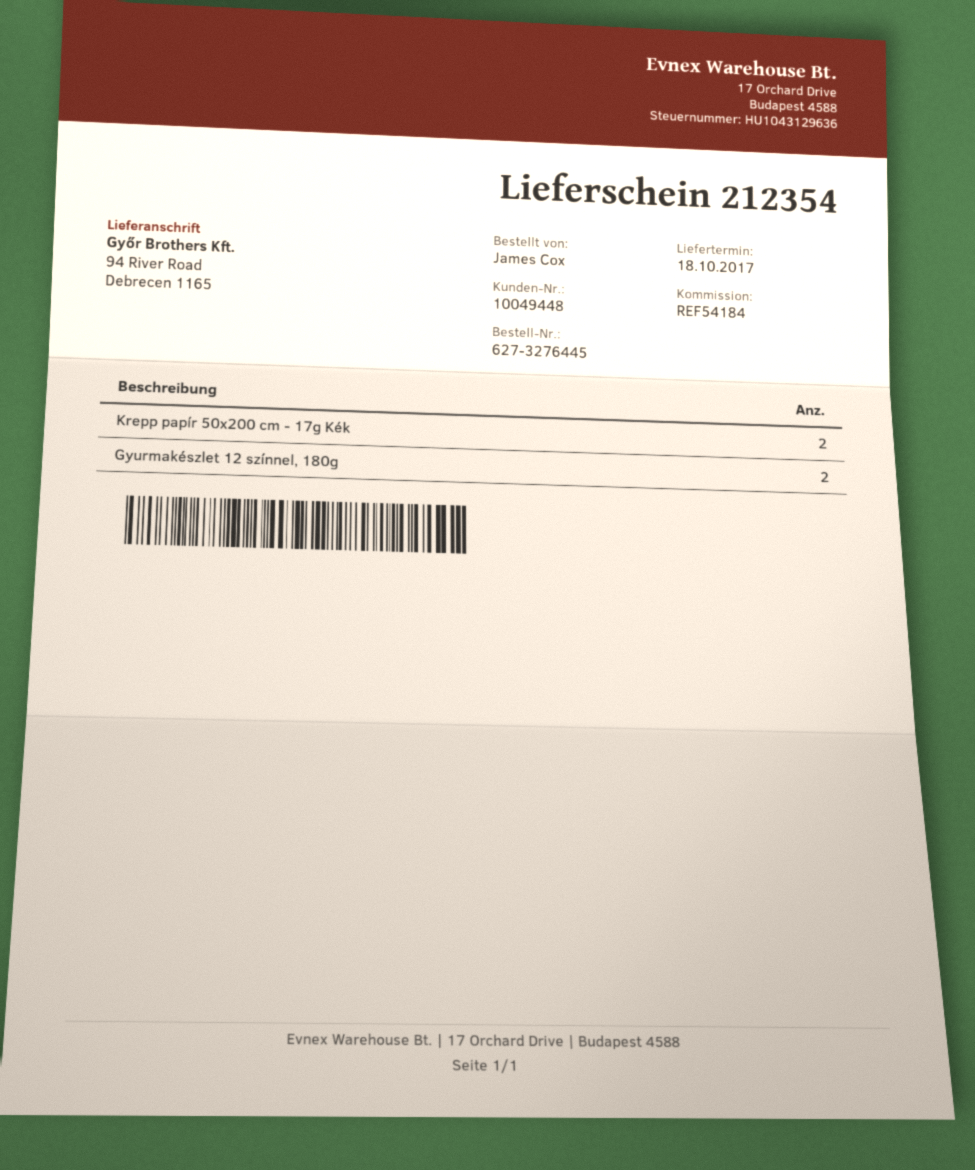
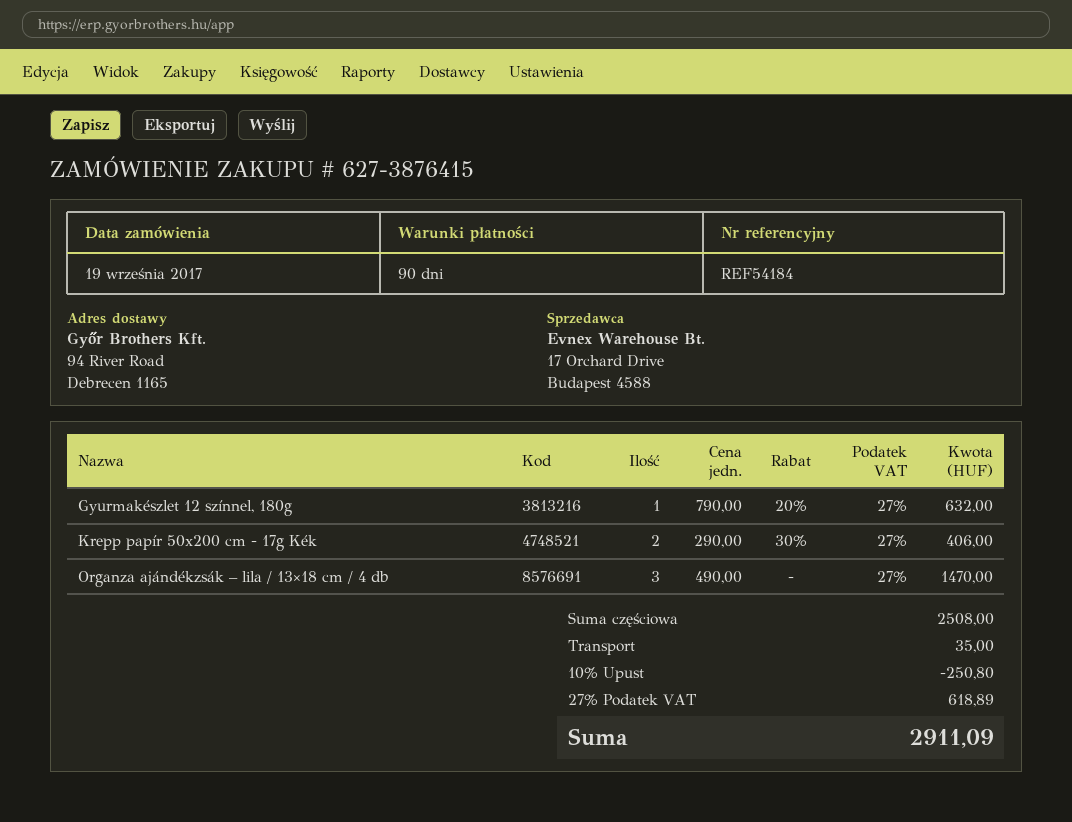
order number: 627-3276445 -> 627-3876415
Gyurmakészlet 12 színnel, 180g: 2 -> 1
Organza ajándékzsák – lila / 13×18 cm / 4 db: none -> 3

